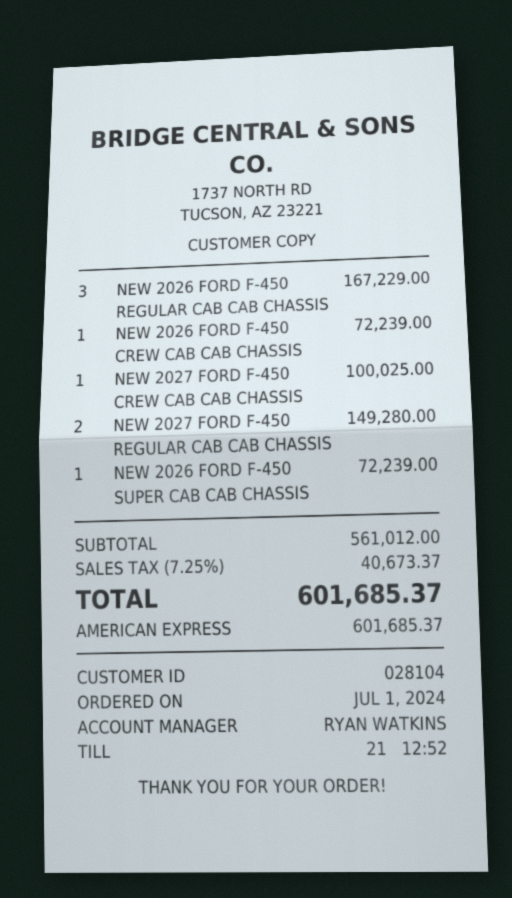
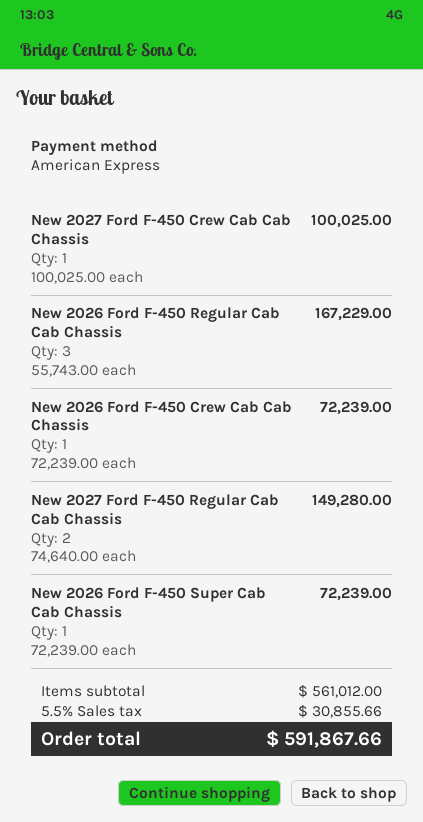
tax: 7.25% = 40673.37 -> 5.5% = 30855.66
total: 601685.37 -> 591867.66

